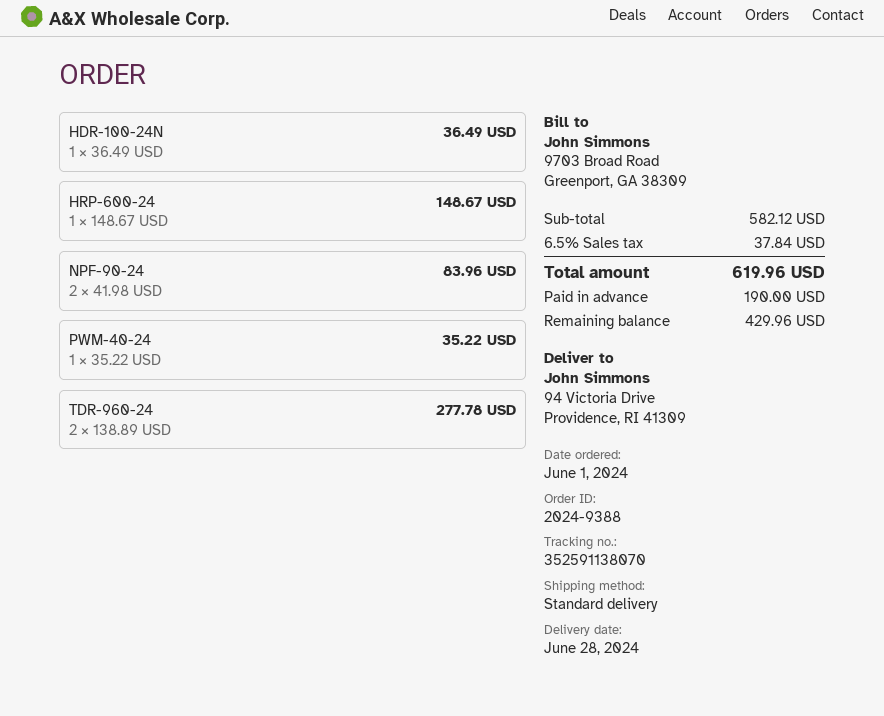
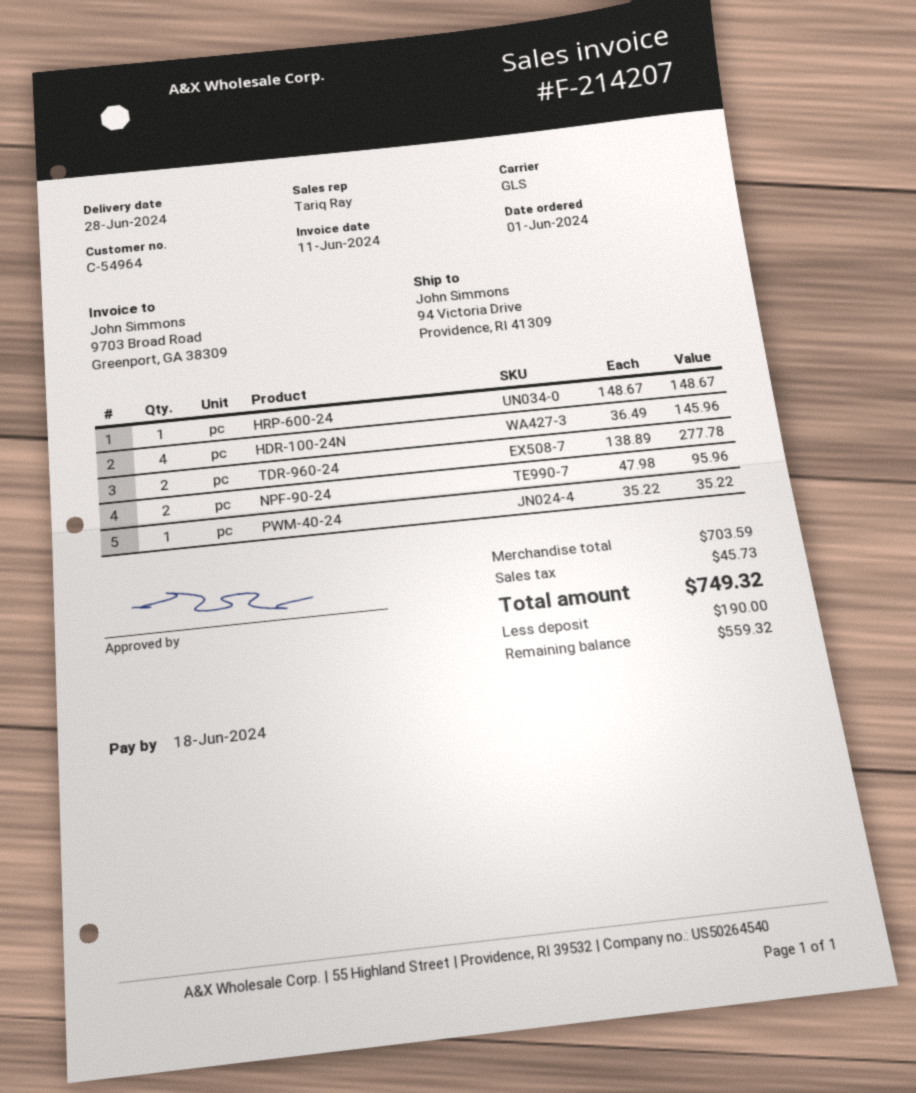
shipping method: standard -> GLS
HDR-100-24N: 1 x 36.49 = 36.49 -> 4 x 36.49 = 145.96
NPF-90-24: 2 x 41.98 = 83.96 -> 2 x 47.98 = 95.96
subtotal: 582.12 -> 703.59
tax: 37.84 -> 45.73
total: 619.96 -> 749.32
balance: 429.96 -> 559.32

